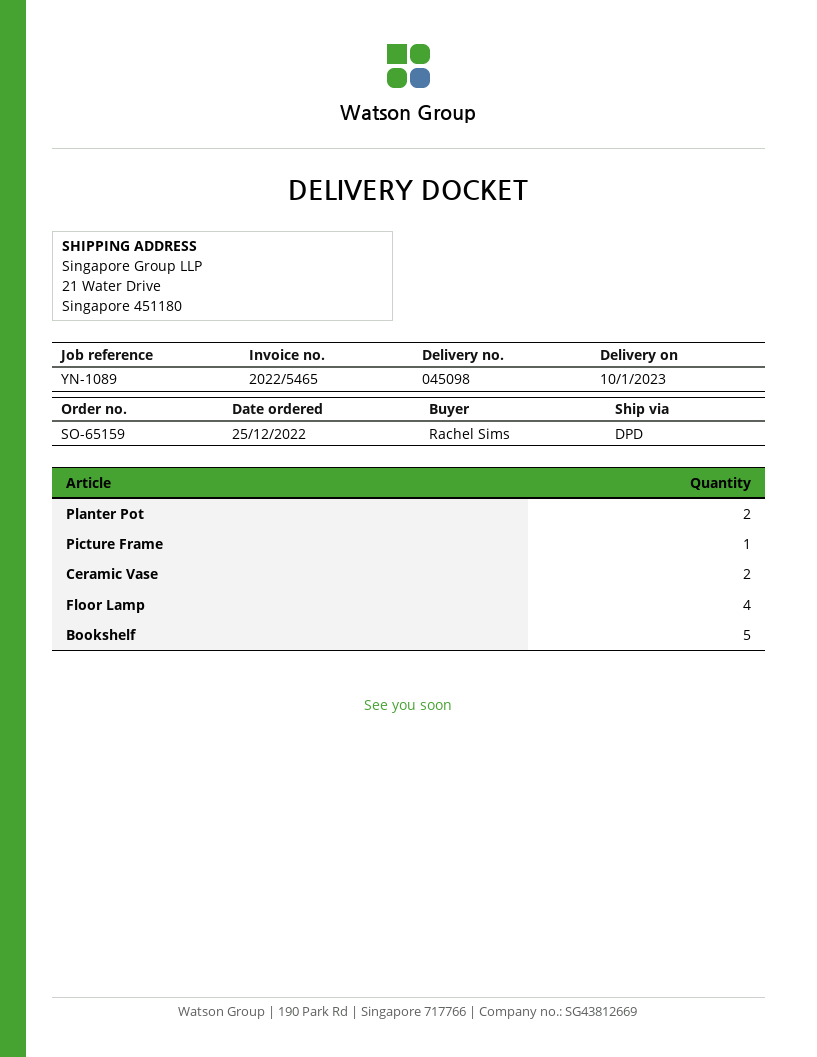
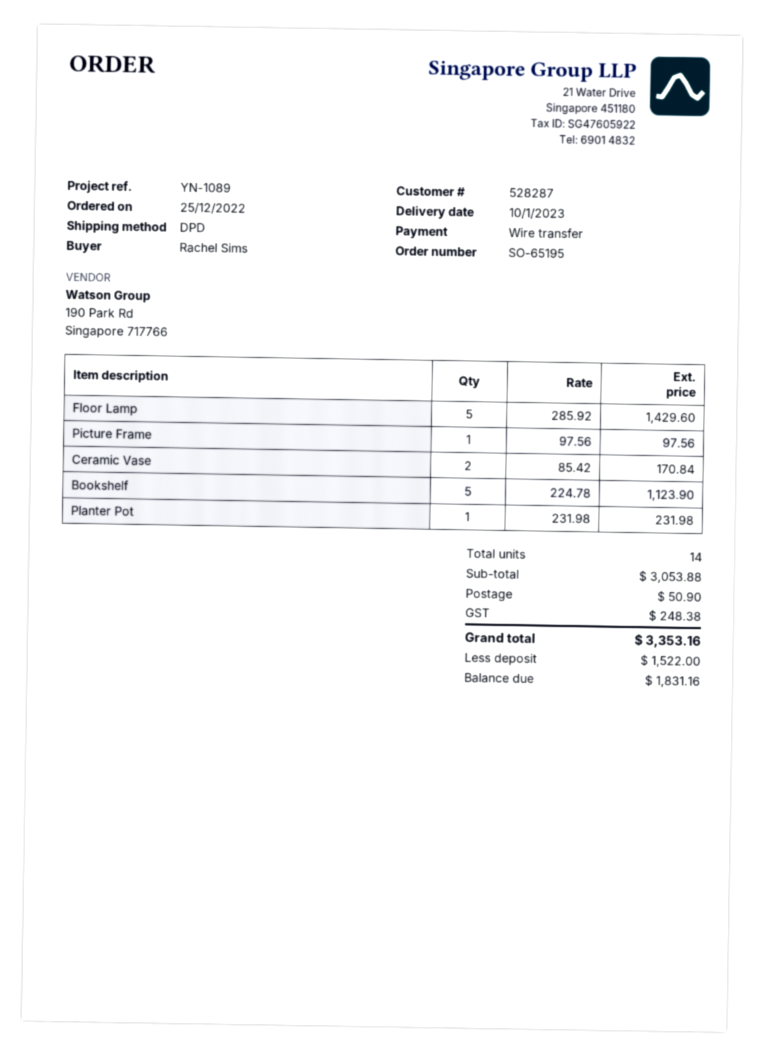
order number: SO-65159 -> SO-65195
Planter Pot: 2 -> 1
Floor Lamp: 4 -> 5

